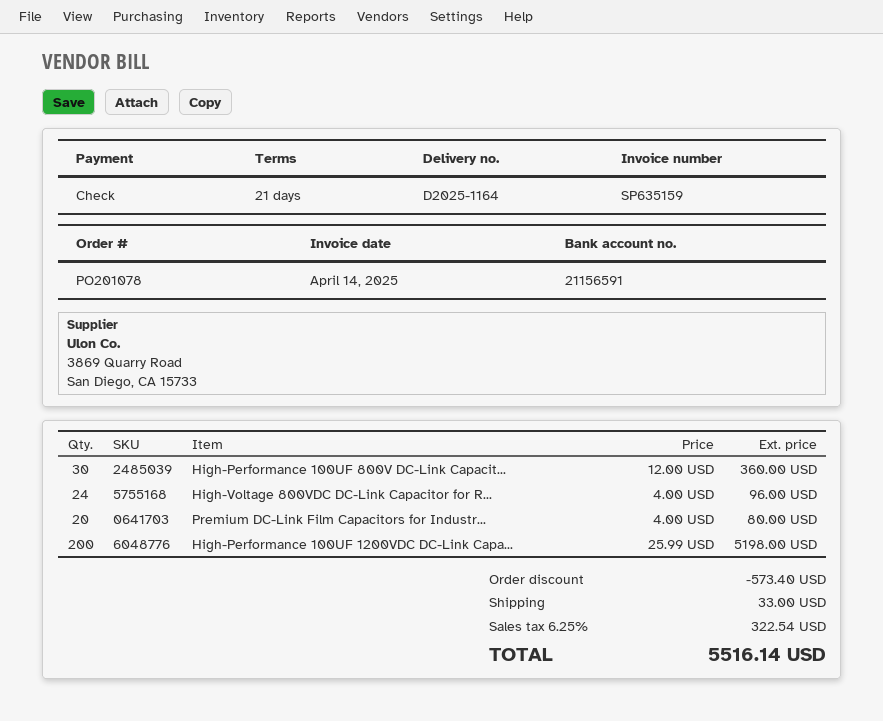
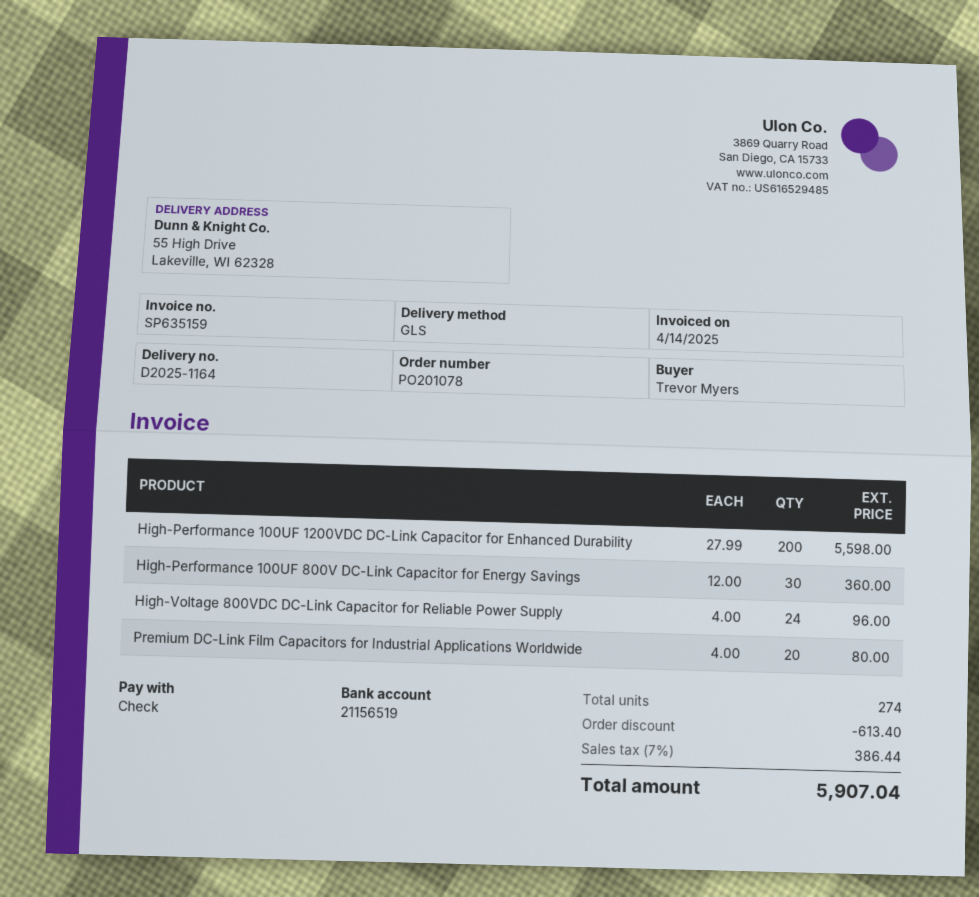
bank account: 21156591 -> 21156519
High-Performance 100UF 1200VDC DC-Link Capa...: 200 x 25.99 = 5198.00 -> 200 x 27.99 = 5598.00
discount: 573.40 -> 613.40
shipping: 33.00 -> none
tax: 6.25% = 322.54 -> 7% = 386.44
total: 5516.14 -> 5907.04

